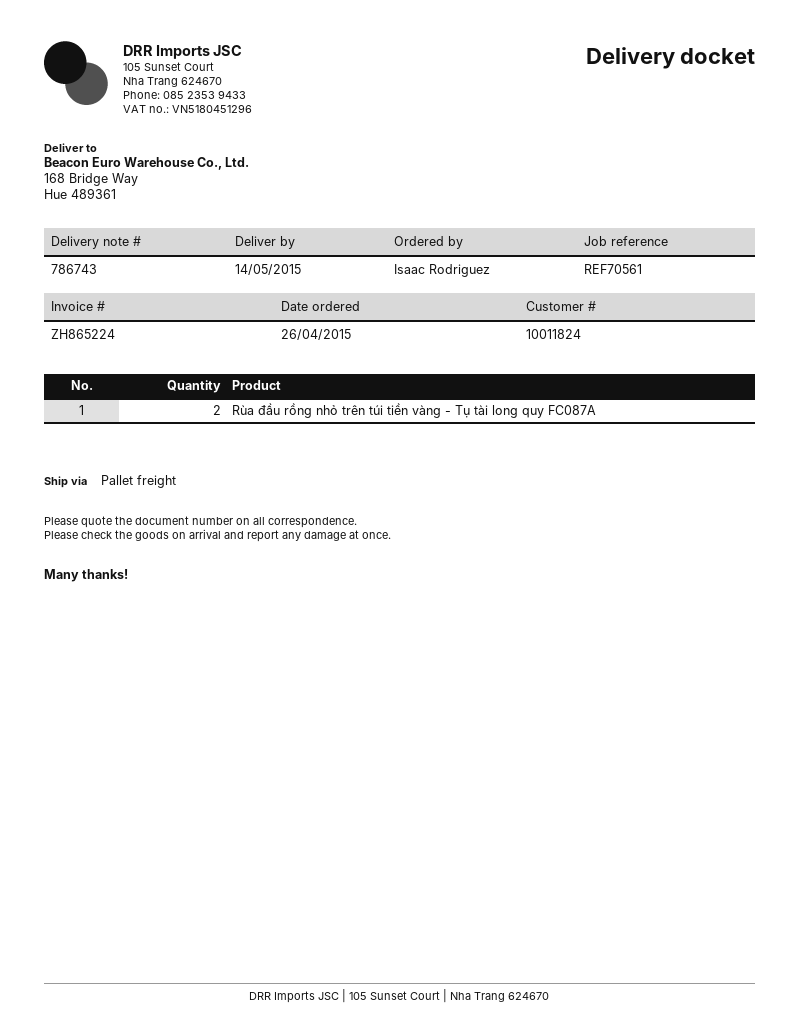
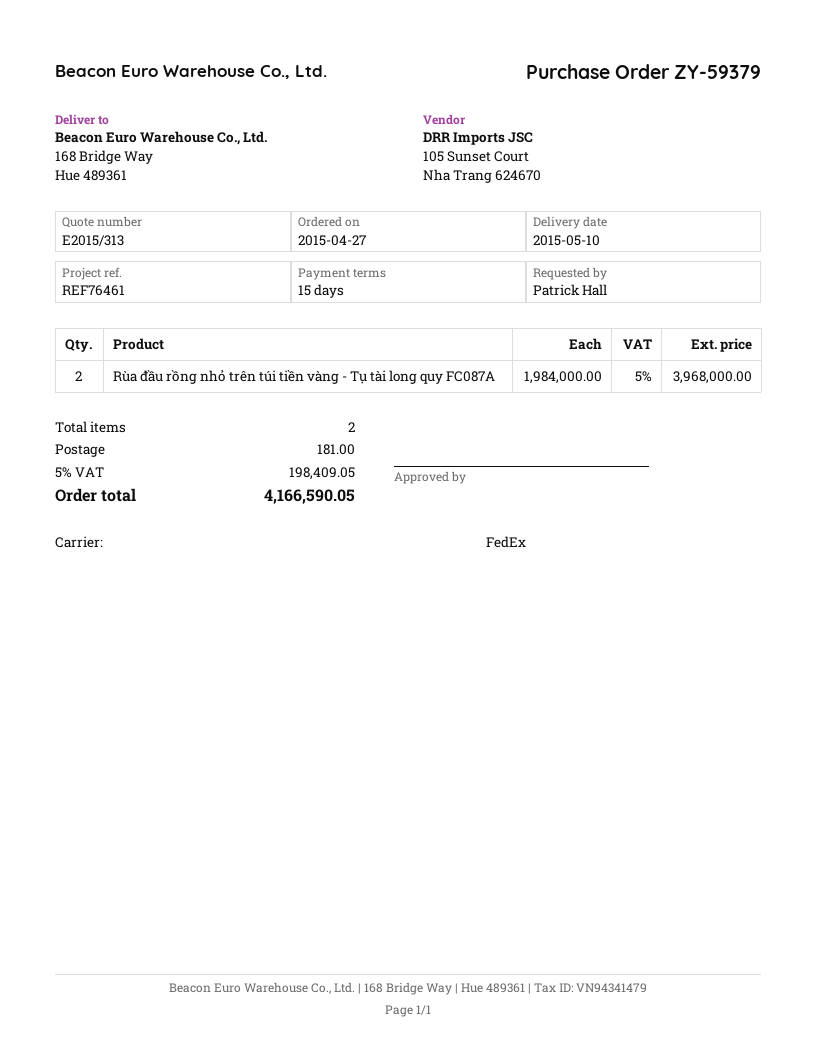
order date: 2015-04-26 -> 2015-04-27
delivery date: 2015-05-14 -> 2015-05-10
reference: REF70561 -> REF76461
ordered by: Isaac Rodriguez -> Patrick Hall
shipping method: pallet freight -> FedEx

